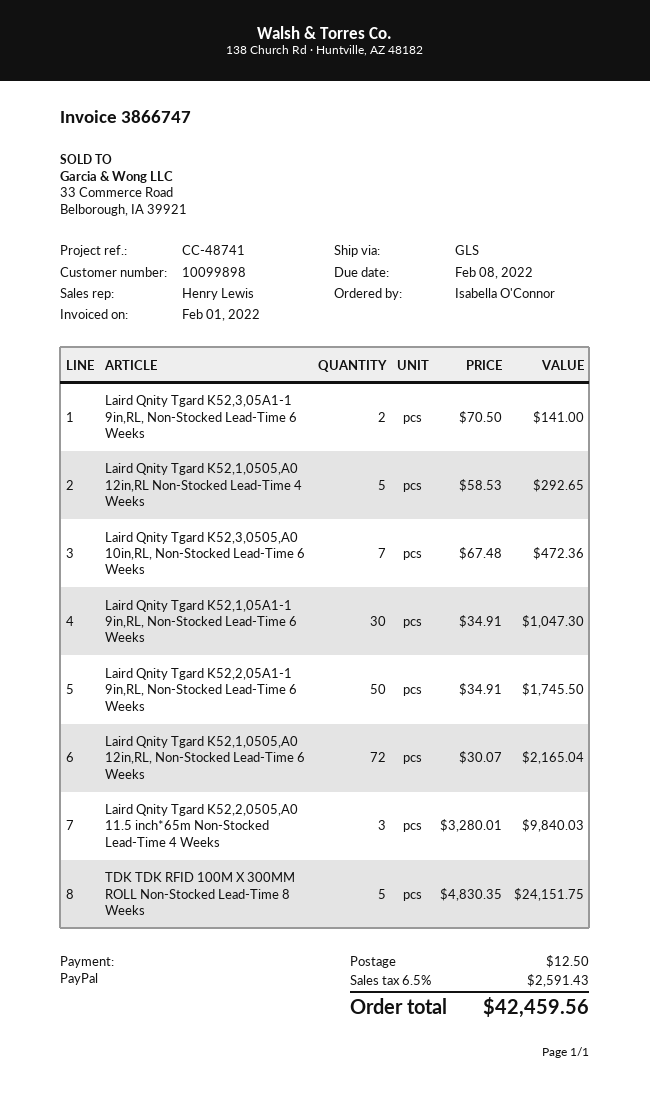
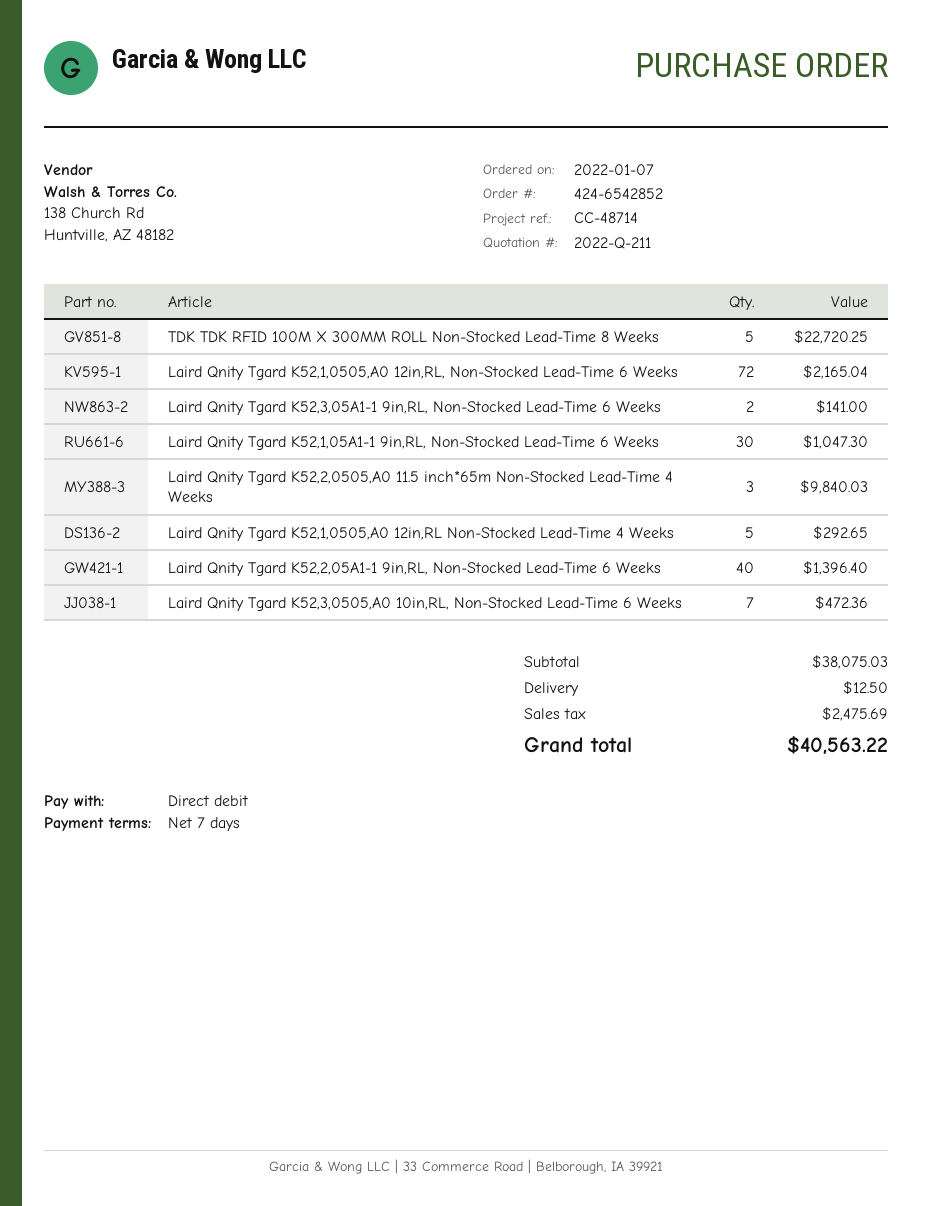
reference: CC-48741 -> CC-48714
payment method: PayPal -> direct debit
Laird Qnity Tgard K52,2,05A1-1 9in,RL, Non-Stocked Lead-Time 6 Weeks: 50 for 1745.50 -> 40 for 1396.40
TDK TDK RFID 100M X 300MM ROLL Non-Stocked Lead-Time 8 Weeks: 5 for 24151.75 -> 5 for 22720.25
tax: 2591.43 -> 2475.69
total: 42459.56 -> 40563.22

